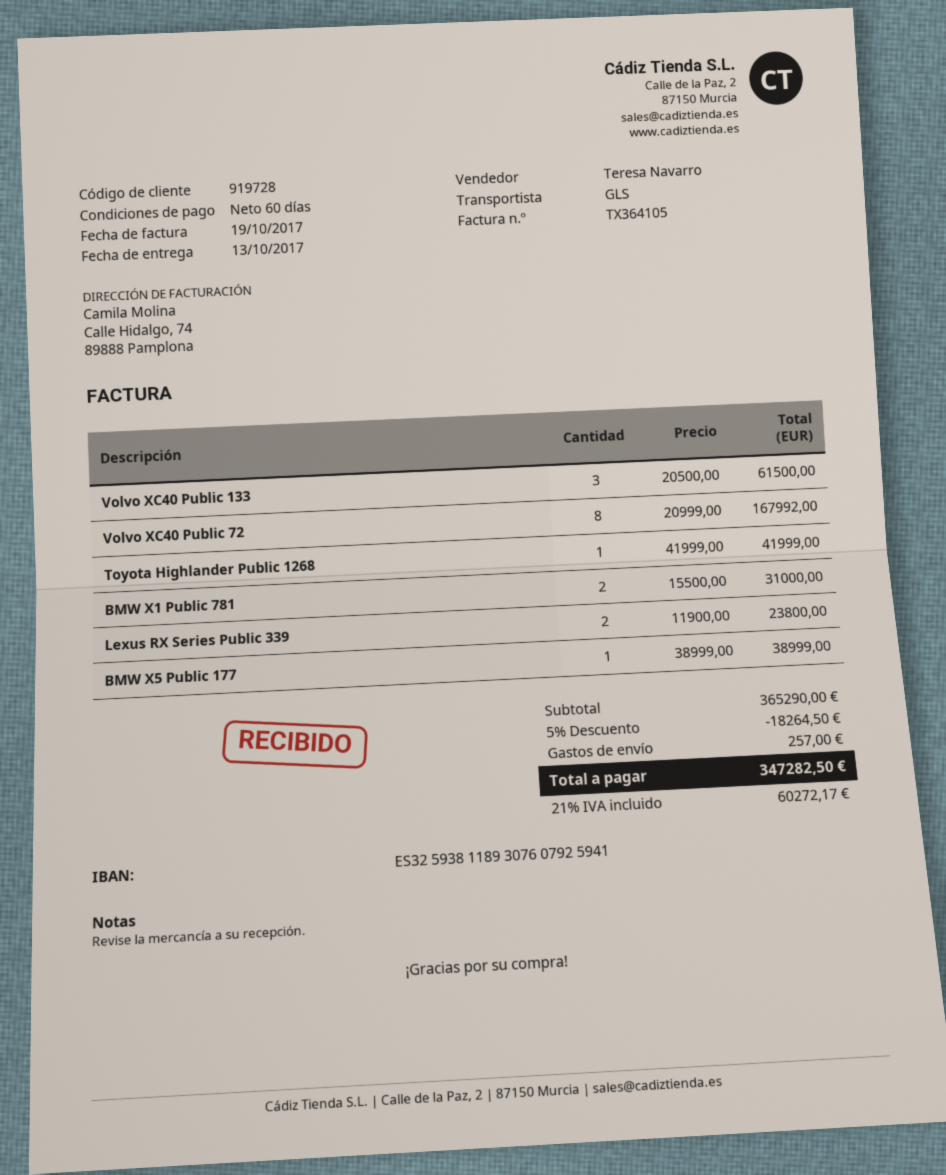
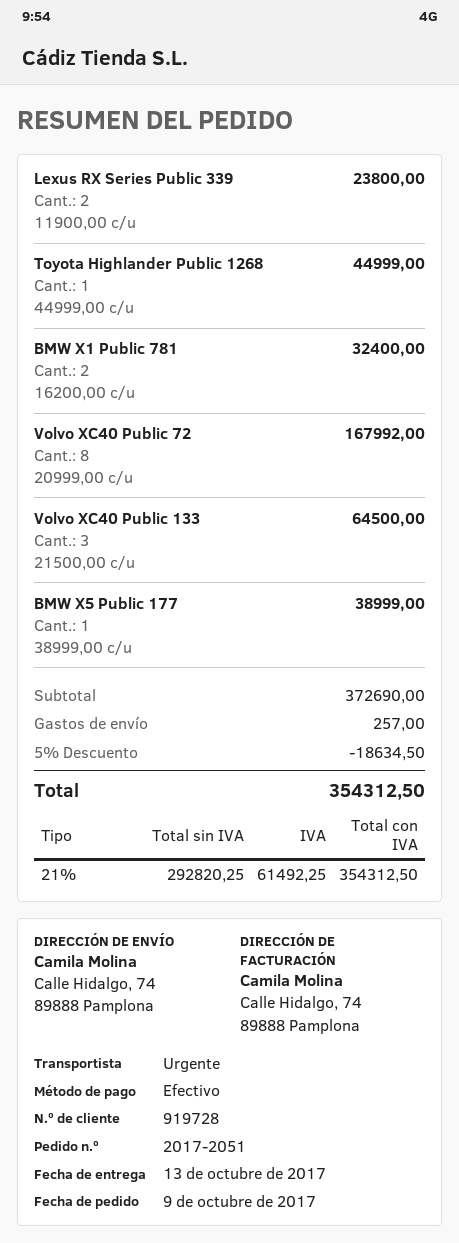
shipping method: GLS -> express
Volvo XC40 Public 133: 3 x 20500.00 = 61500.00 -> 3 x 21500.00 = 64500.00
Toyota Highlander Public 1268: 1 x 41999.00 = 41999.00 -> 1 x 44999.00 = 44999.00
BMW X1 Public 781: 2 x 15500.00 = 31000.00 -> 2 x 16200.00 = 32400.00
subtotal: 365290.00 -> 372690.00
discount: 5% = 18264.50 -> 5% = 18634.50
tax: 21% = 60272.17 -> 21% = 61492.25
total: 347282.50 -> 354312.50

